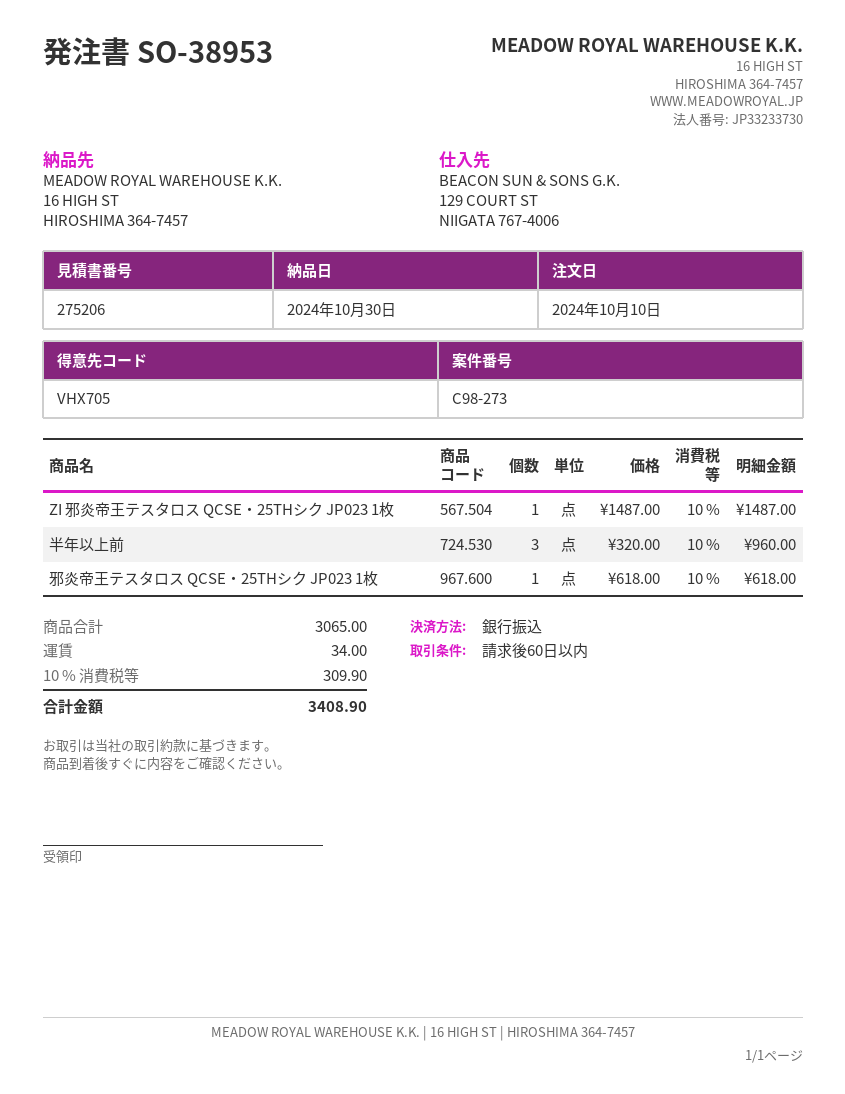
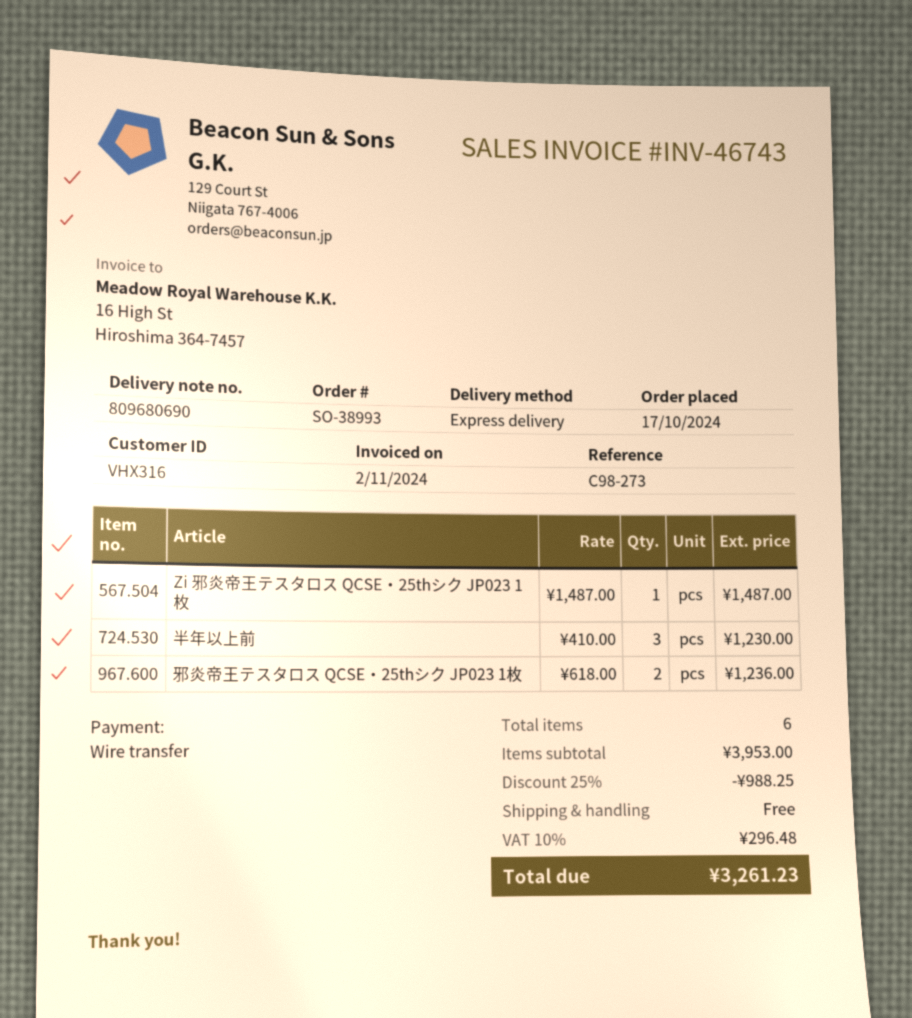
order number: SO-38953 -> SO-38993
order date: 2024-10-10 -> 2024-10-17
customer number: VHX705 -> VHX316
半年以上前: 3 x 320.00 = 960.00 -> 3 x 410.00 = 1230.00
邪炎帝王テスタロス QCSE・25THシク JP023 1枚: 1 x 618.00 = 618.00 -> 2 x 618.00 = 1236.00
subtotal: 3065.00 -> 3953.00
discount: none -> 25% = 988.25
shipping: 34.00 -> 0.00
tax: 10% = 309.90 -> 10% = 296.48
total: 3408.90 -> 3261.23

